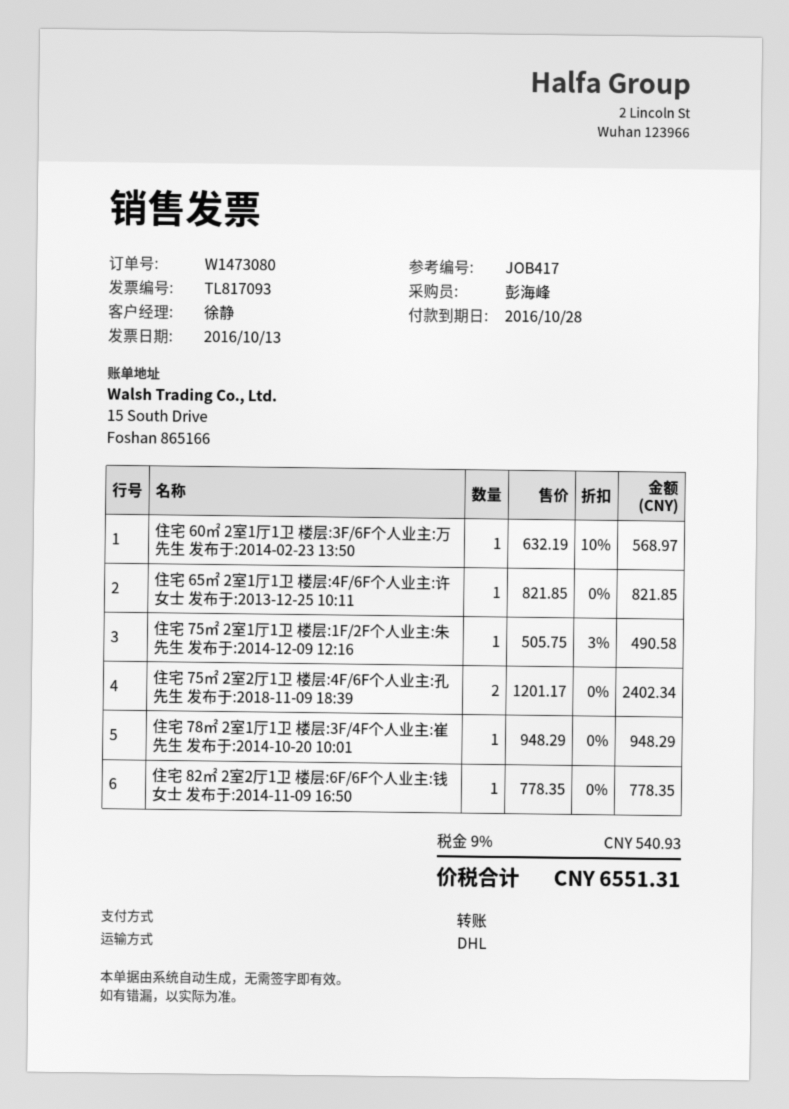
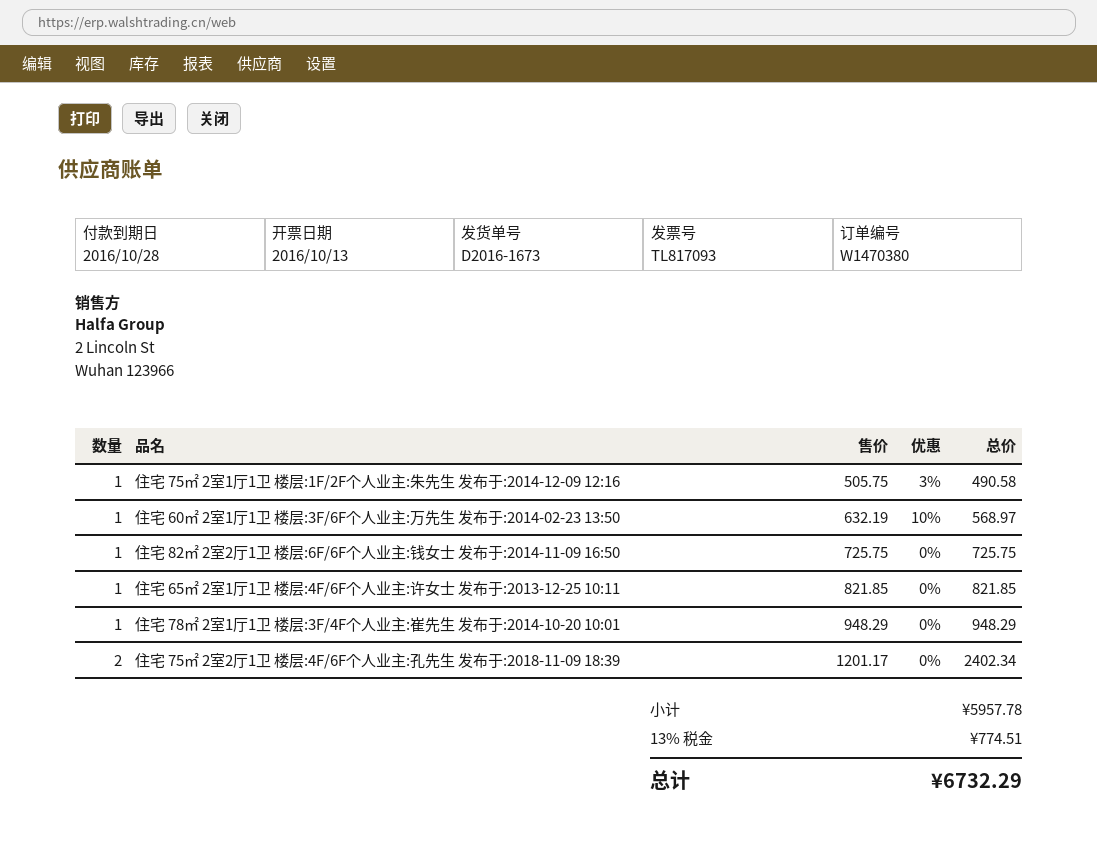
order number: W1473080 -> W1470380
住宅 82㎡ 2室2厅1卫 楼层:6F/6F个人业主:钱女士 发布于:2014-11-09 16:50: 1 x 778.35 = 778.35 -> 1 x 725.75 = 725.75
tax: 9% = 540.93 -> 13% = 774.51
total: 6551.31 -> 6732.29

